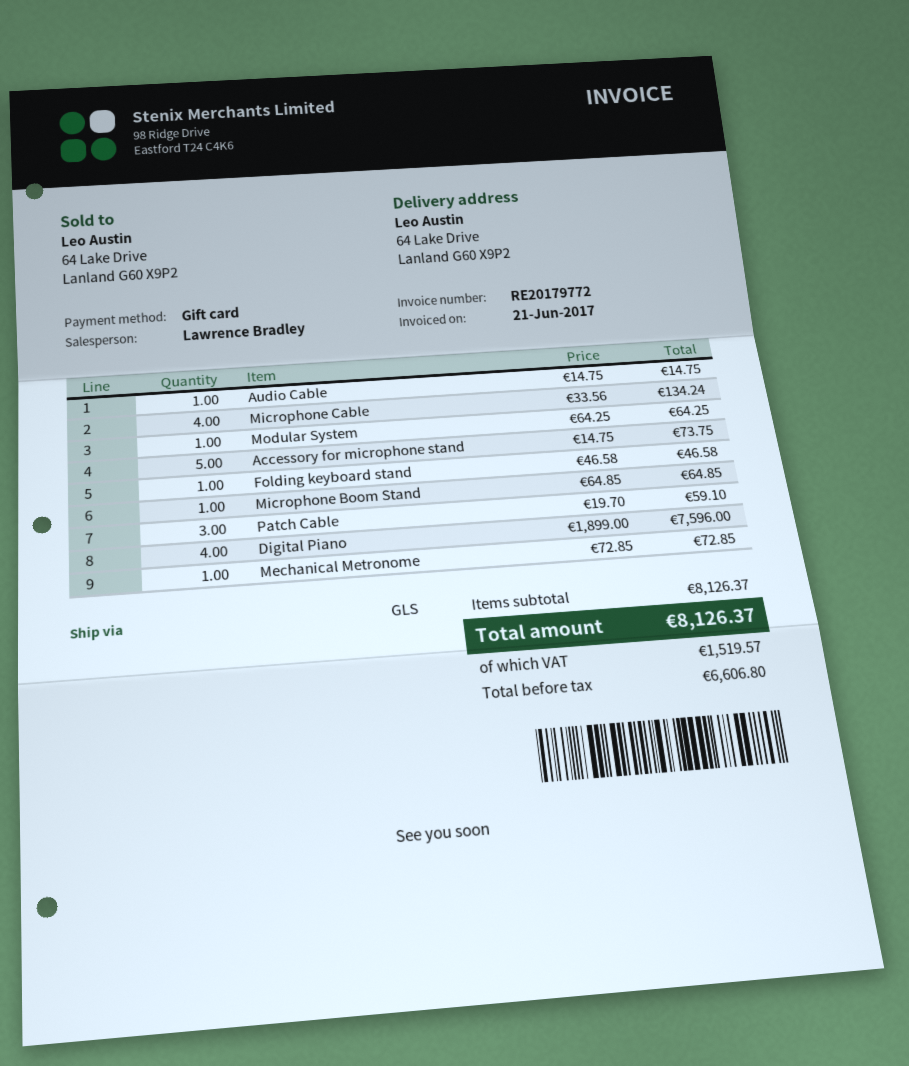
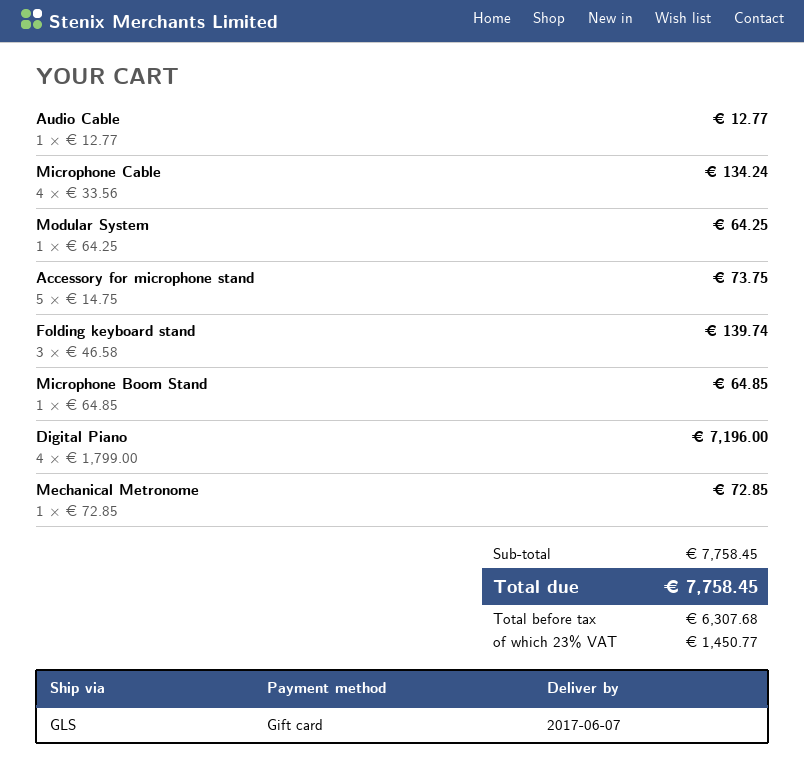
Audio Cable: 1 x 14.75 = 14.75 -> 1 x 12.77 = 12.77
Folding keyboard stand: 1 x 46.58 = 46.58 -> 3 x 46.58 = 139.74
Patch Cable: 3 x 19.70 = 59.10 -> none
Digital Piano: 4 x 1899.00 = 7596.00 -> 4 x 1799.00 = 7196.00
subtotal: 8126.37 -> 7758.45
net: 6606.80 -> 6307.68
tax: 1519.57 -> 1450.77
total: 8126.37 -> 7758.45

